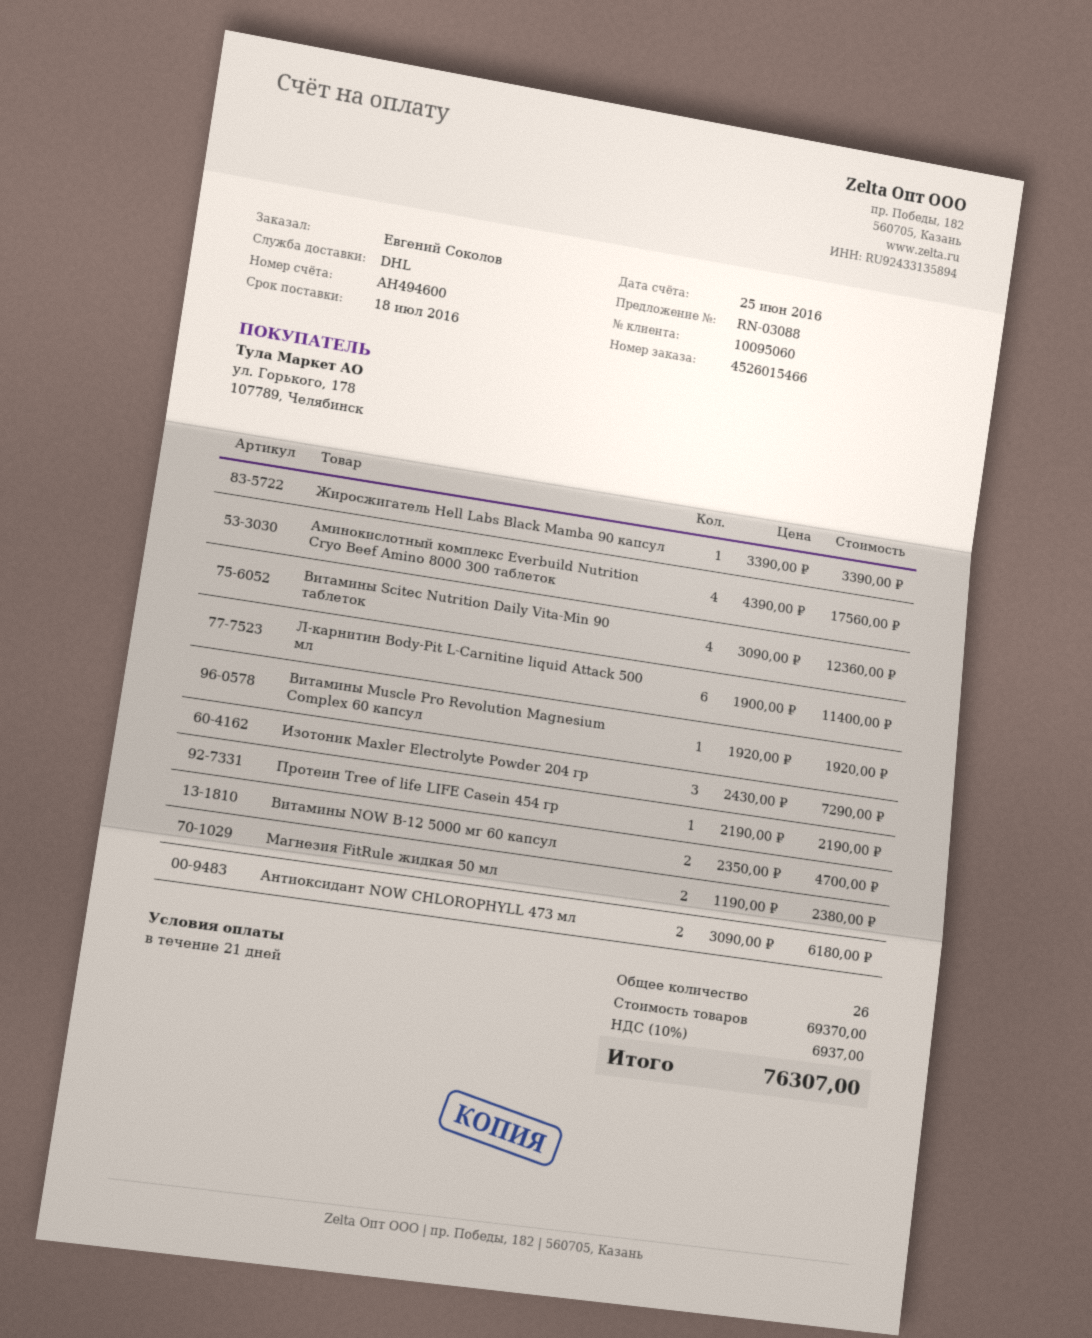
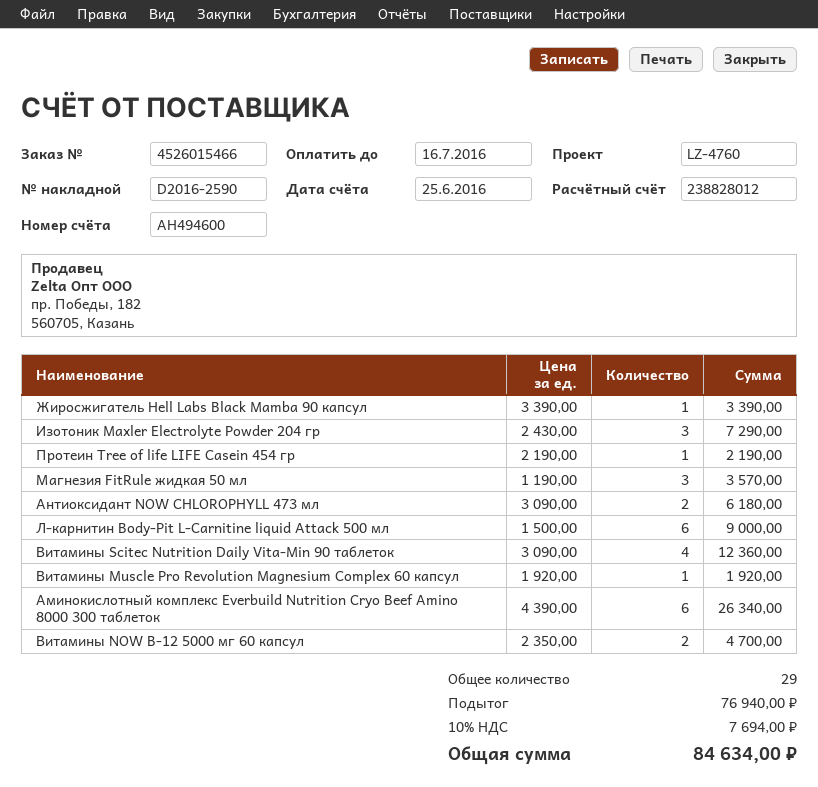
Аминокислотный комплекс Everbuild Nutrition Cryo Beef Amino 8000 300 таблеток: 4 x 4390.00 = 17560.00 -> 6 x 4390.00 = 26340.00
Л-карнитин Body-Pit L-Carnitine liquid Attack 500 мл: 6 x 1900.00 = 11400.00 -> 6 x 1500.00 = 9000.00
Магнезия FitRule жидкая 50 мл: 2 x 1190.00 = 2380.00 -> 3 x 1190.00 = 3570.00
total quantity: 26 -> 29
subtotal: 69370.00 -> 76940.00
tax: 10% = 6937.00 -> 10% = 7694.00
total: 76307.00 -> 84634.00

